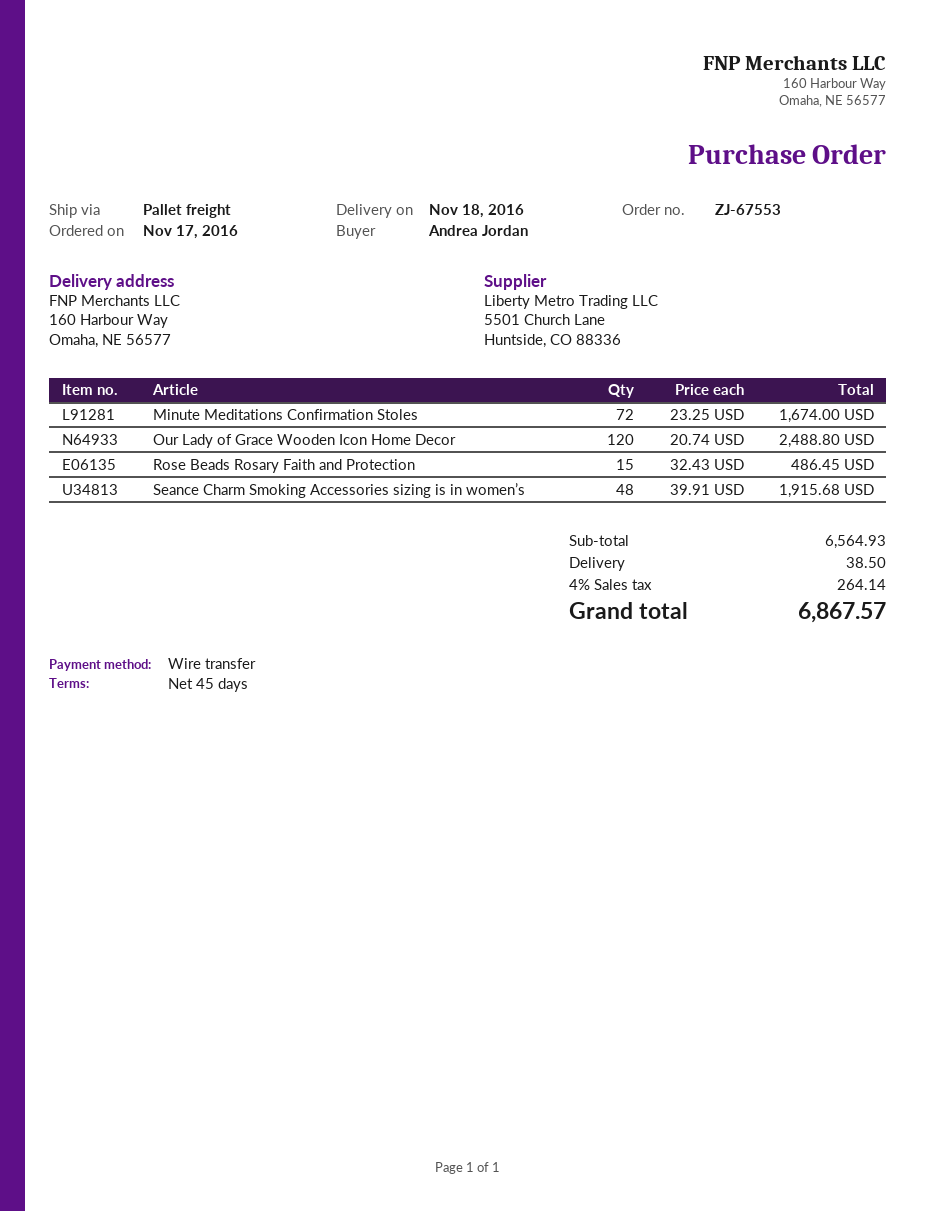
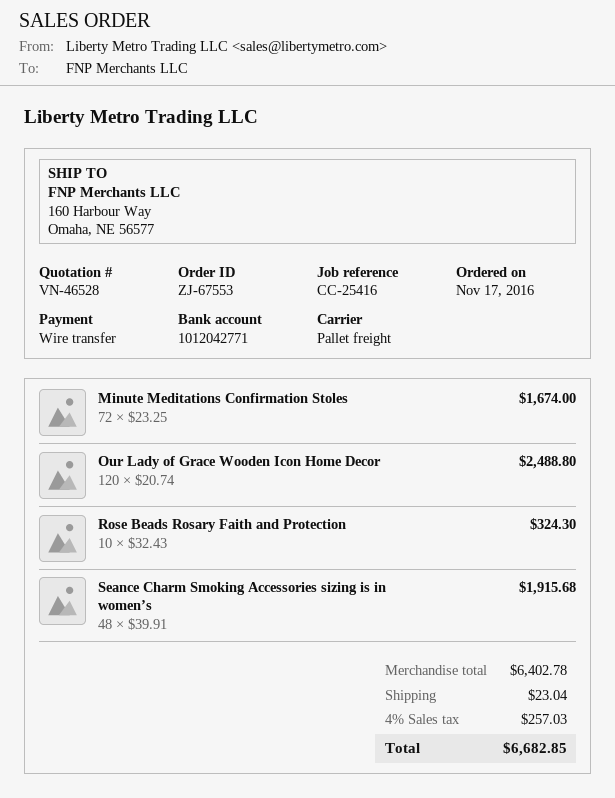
Rose Beads Rosary Faith and Protection: 15 x 32.43 = 486.45 -> 10 x 32.43 = 324.30
subtotal: 6564.93 -> 6402.78
shipping: 38.50 -> 23.04
tax: 4% = 264.14 -> 4% = 257.03
total: 6867.57 -> 6682.85

